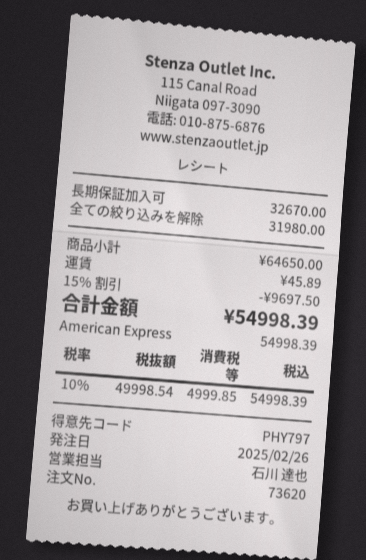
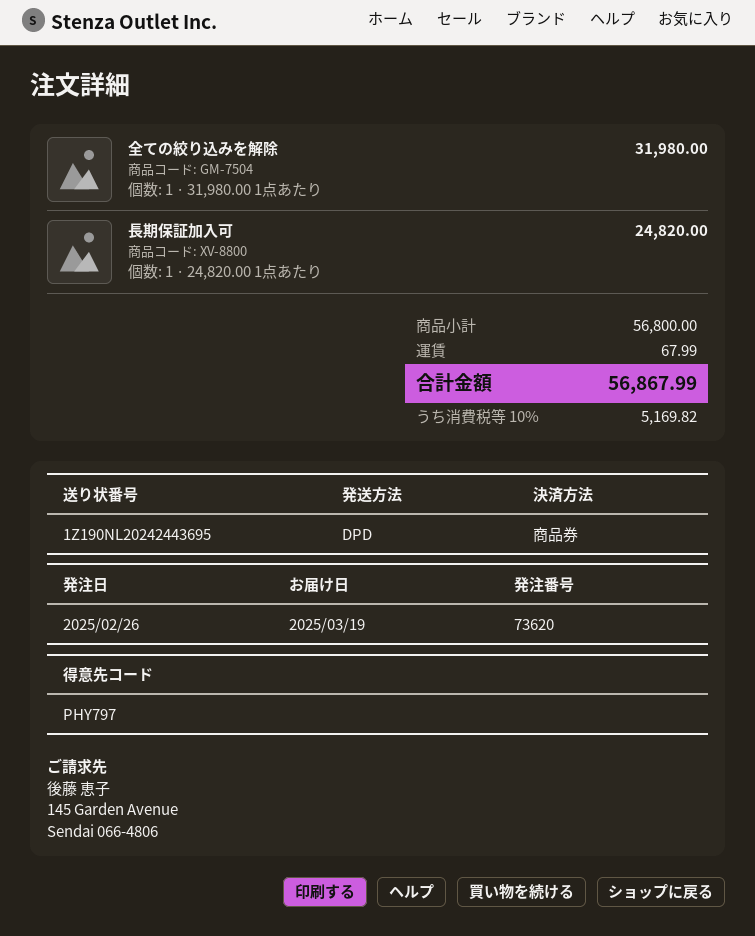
payment method: American Express -> gift card
長期保証加入可: 1 x 32670.00 = 32670.00 -> 1 x 24820.00 = 24820.00
subtotal: 64650.00 -> 56800.00
discount: 15% = 9697.50 -> none
shipping: 45.89 -> 67.99
tax: 10% = 4999.85 -> 10% = 5169.82
total: 54998.39 -> 56867.99

